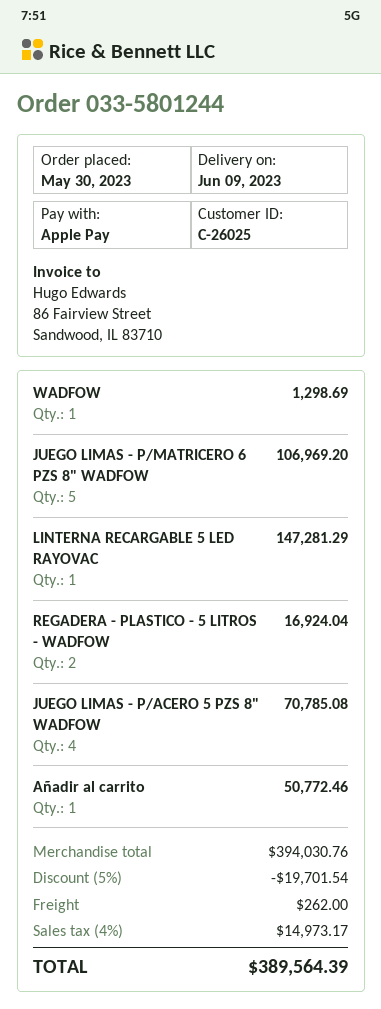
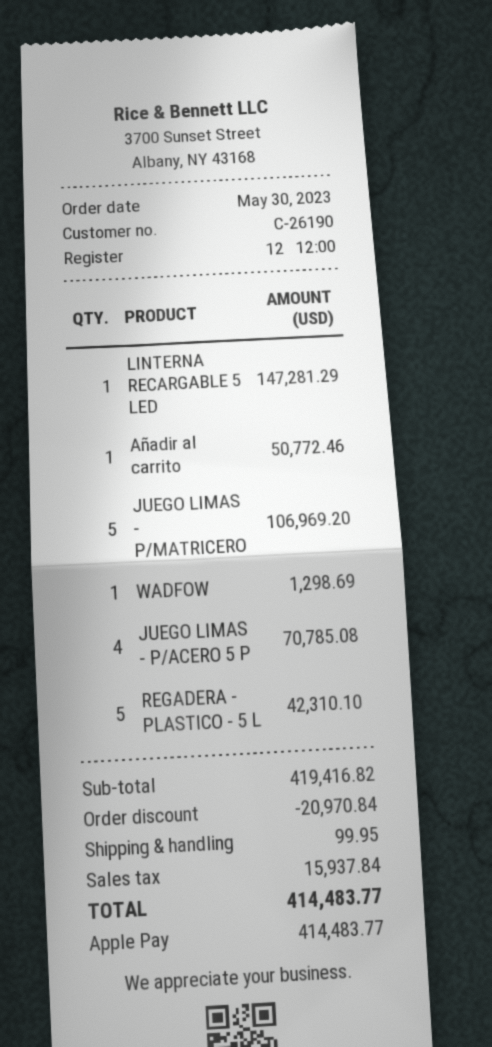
customer number: C-26025 -> C-26190
REGADERA - PLASTICO - 5 LITROS - WADFOW: 2 for 16924.04 -> 5 for 42310.10
subtotal: 394030.76 -> 419416.82
discount: 19701.54 -> 20970.84
shipping: 262.00 -> 99.95
tax: 14973.17 -> 15937.84
total: 389564.39 -> 414483.77

